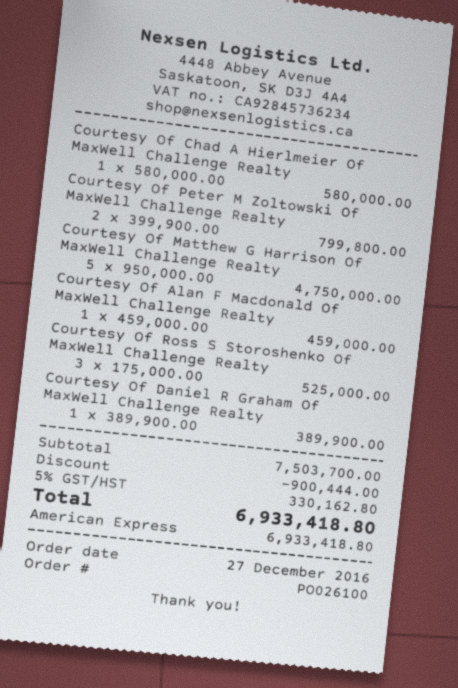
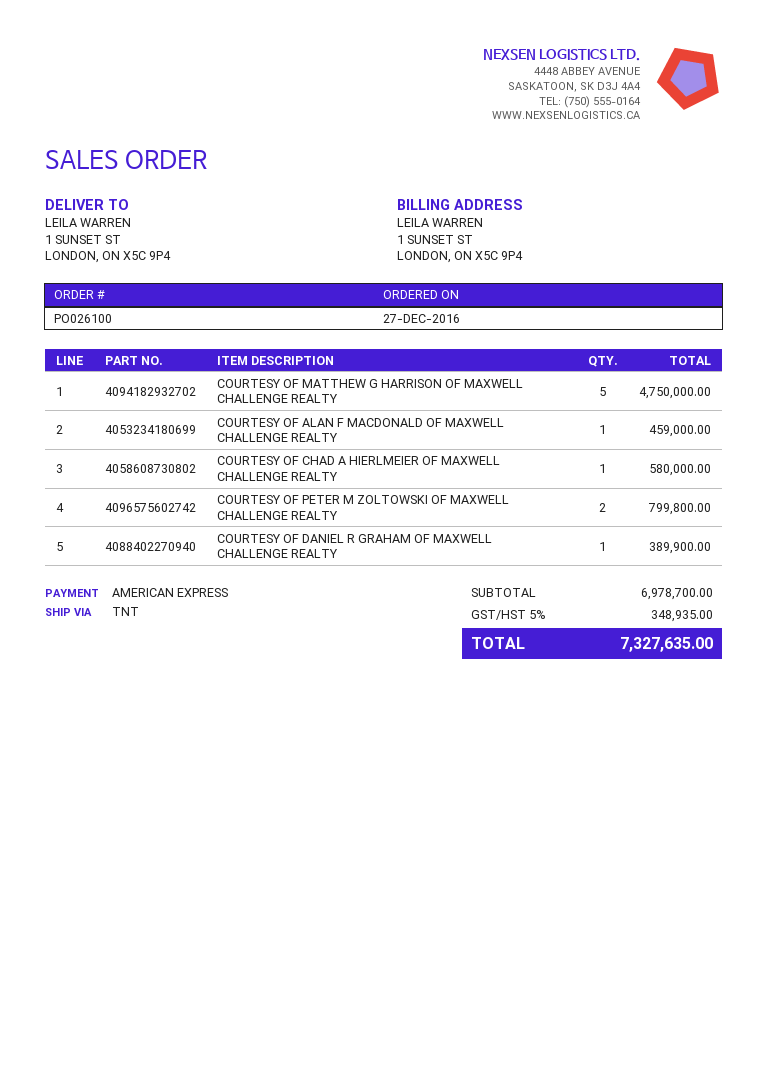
Courtesy Of Ross S Storoshenko Of MaxWell Challenge Realty: 3 for 525000.00 -> none
subtotal: 7503700.00 -> 6978700.00
discount: 900444.00 -> none
tax: 5% = 330162.80 -> 5% = 348935.00
total: 6933418.80 -> 7327635.00

